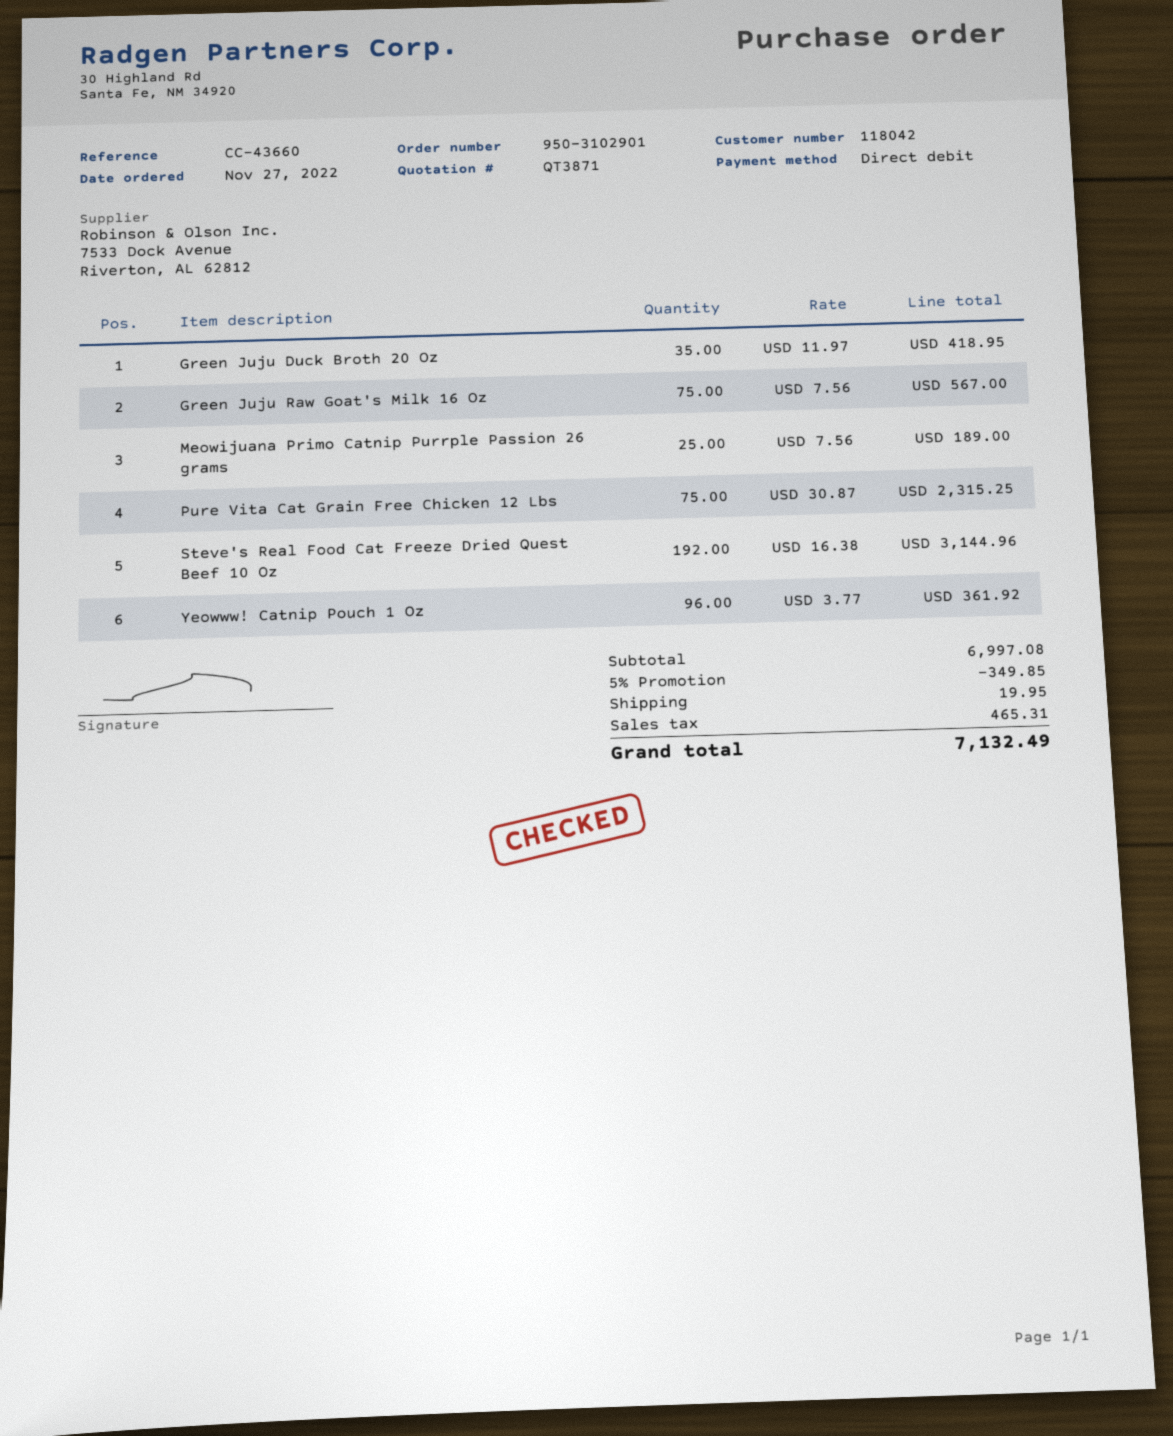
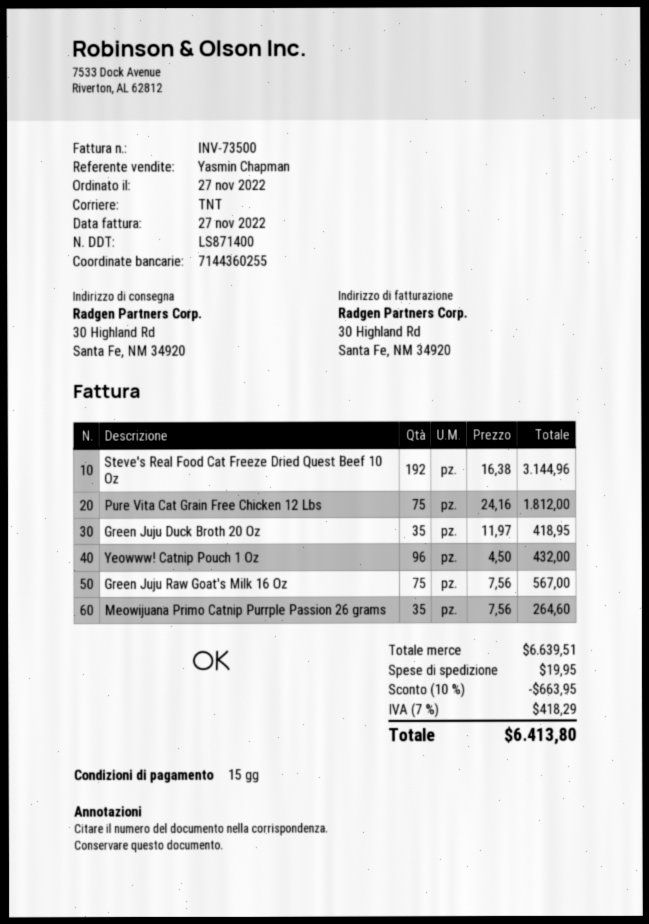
Meowijuana Primo Catnip Purrple Passion 26 grams: 25 x 7.56 = 189.00 -> 35 x 7.56 = 264.60
Pure Vita Cat Grain Free Chicken 12 Lbs: 75 x 30.87 = 2315.25 -> 75 x 24.16 = 1812.00
Yeowww! Catnip Pouch 1 Oz: 96 x 3.77 = 361.92 -> 96 x 4.50 = 432.00
subtotal: 6997.08 -> 6639.51
discount: 5% = 349.85 -> 10% = 663.95
tax: 465.31 -> 418.29
total: 7132.49 -> 6413.80

